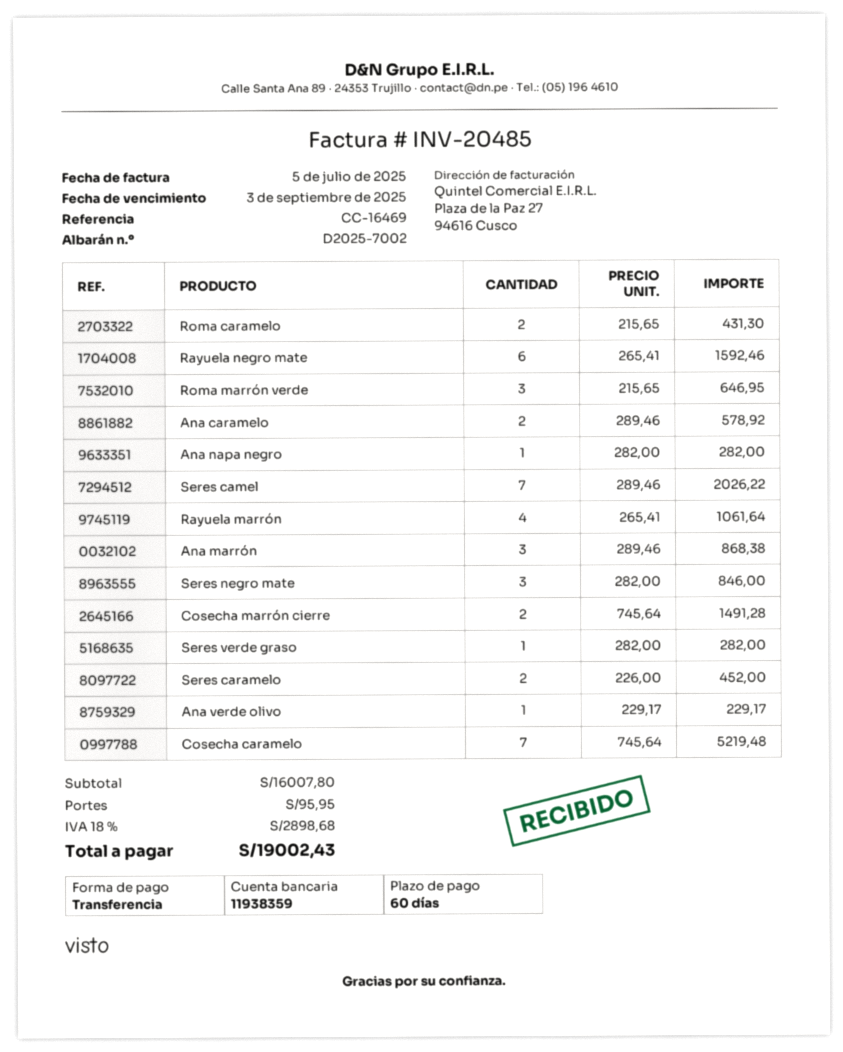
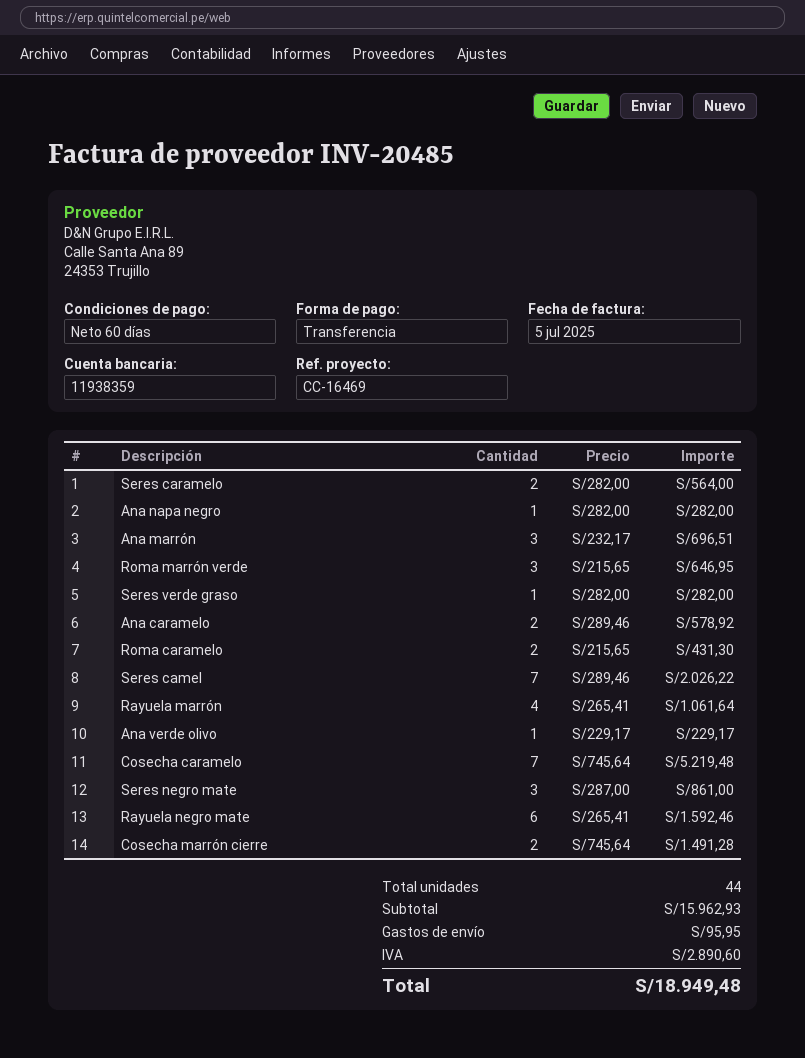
Ana marrón: 3 x 289.46 = 868.38 -> 3 x 232.17 = 696.51
Seres negro mate: 3 x 282.00 = 846.00 -> 3 x 287.00 = 861.00
Seres caramelo: 2 x 226.00 = 452.00 -> 2 x 282.00 = 564.00
subtotal: 16007.80 -> 15962.93
tax: 2898.68 -> 2890.60
total: 19002.43 -> 18949.48

